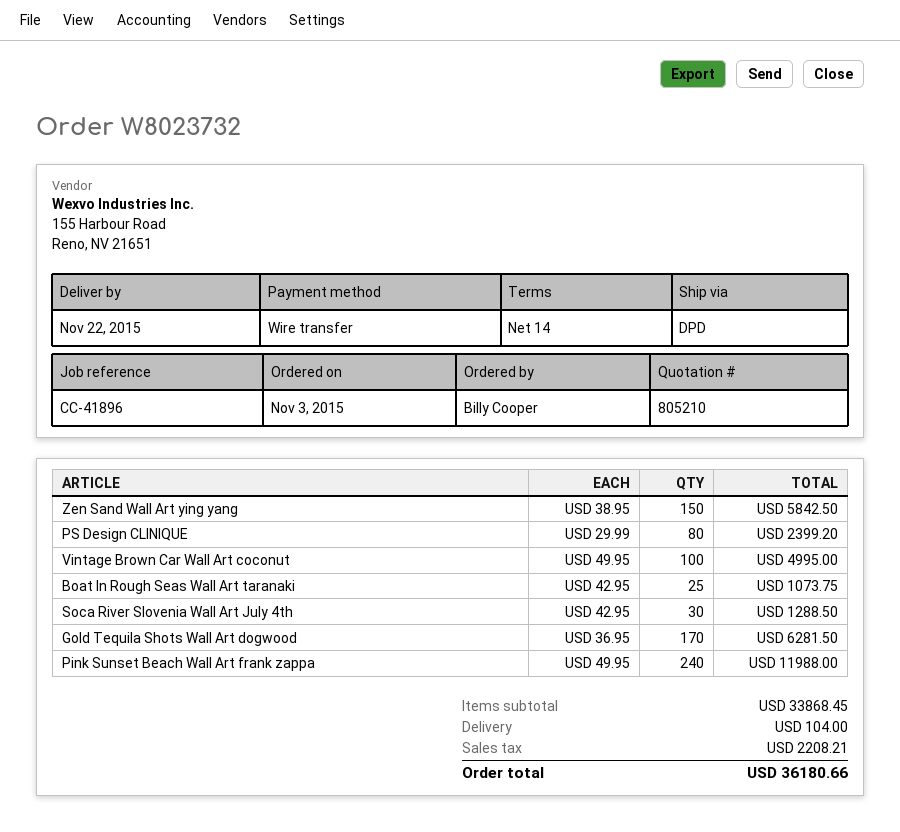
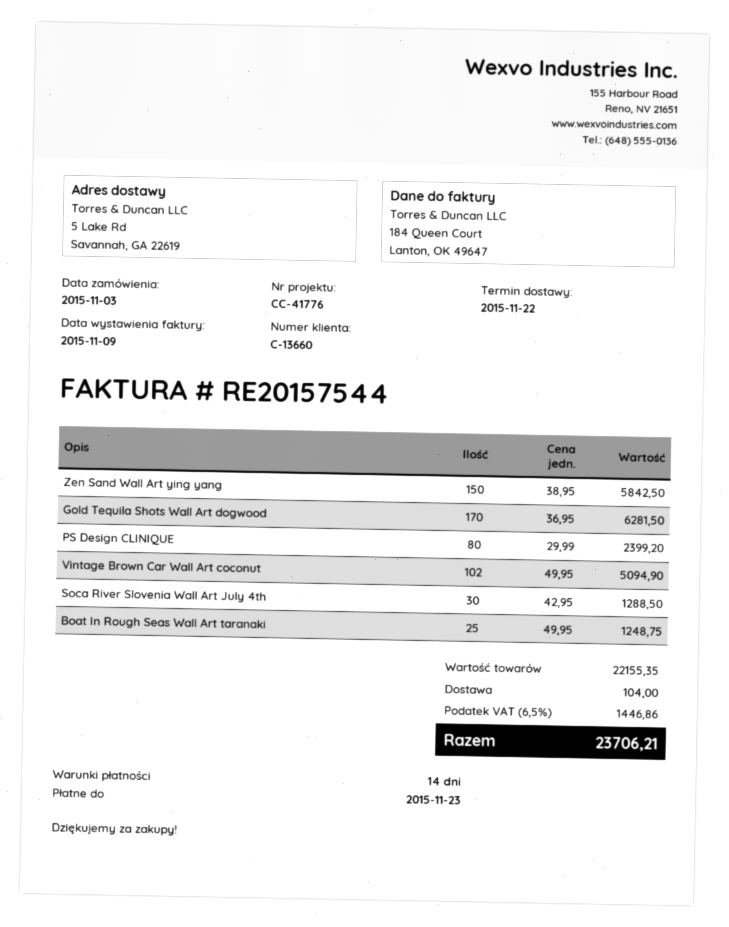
reference: CC-41896 -> CC-41776
Vintage Brown Car Wall Art coconut: 100 x 49.95 = 4995.00 -> 102 x 49.95 = 5094.90
Boat In Rough Seas Wall Art taranaki: 25 x 42.95 = 1073.75 -> 25 x 49.95 = 1248.75
Pink Sunset Beach Wall Art frank zappa: 240 x 49.95 = 11988.00 -> none
subtotal: 33868.45 -> 22155.35
tax: 2208.21 -> 1446.86
total: 36180.66 -> 23706.21

